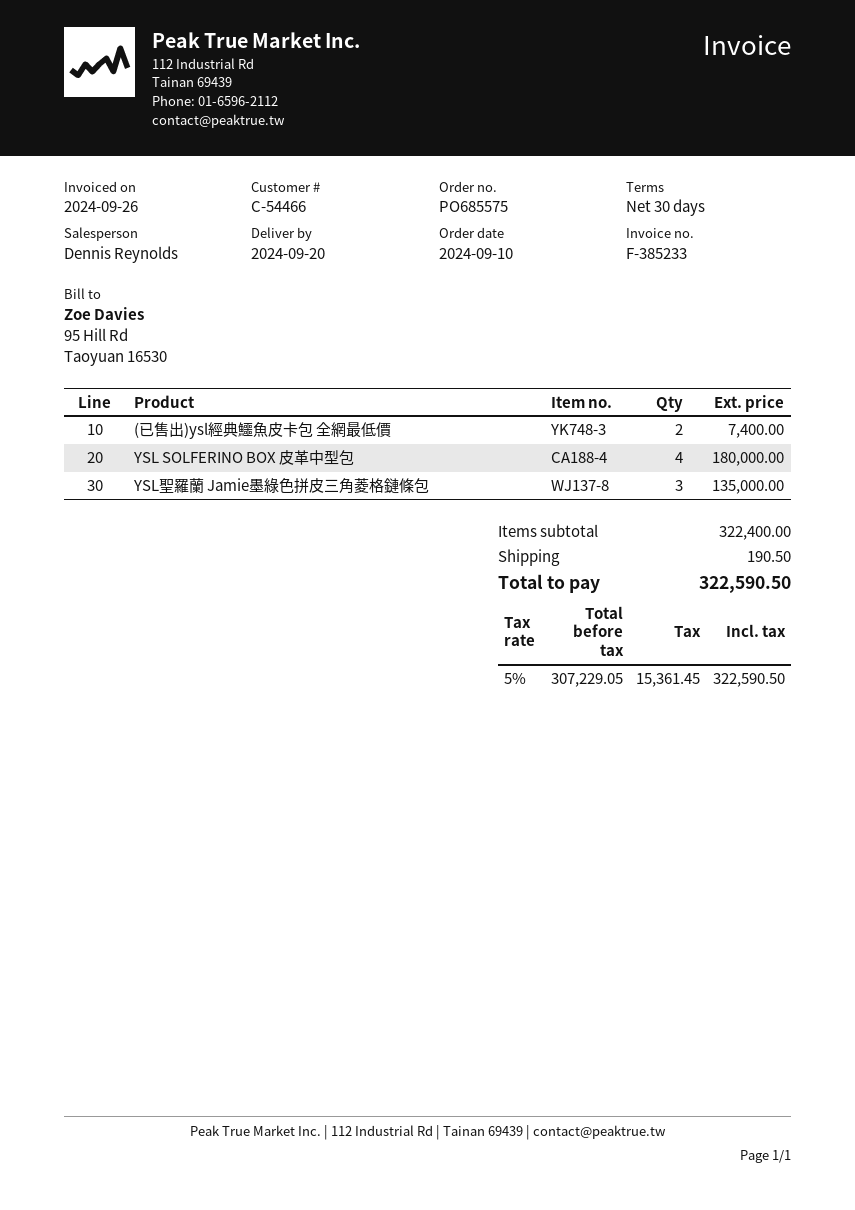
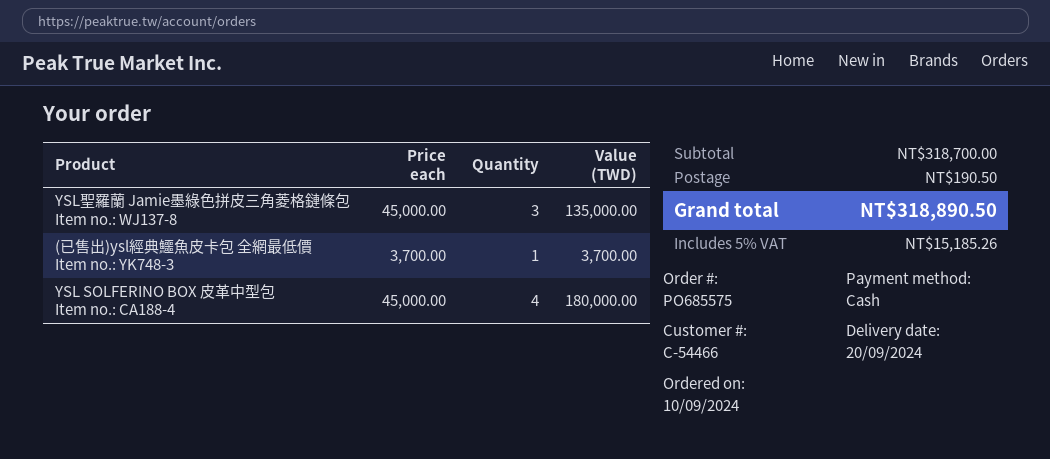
(已售出)ysl經典鱷魚皮卡包 全網最低價: 2 for 7400.00 -> 1 for 3700.00
subtotal: 322400.00 -> 318700.00
tax: 5% = 15361.45 -> 5% = 15185.26
total: 322590.50 -> 318890.50

